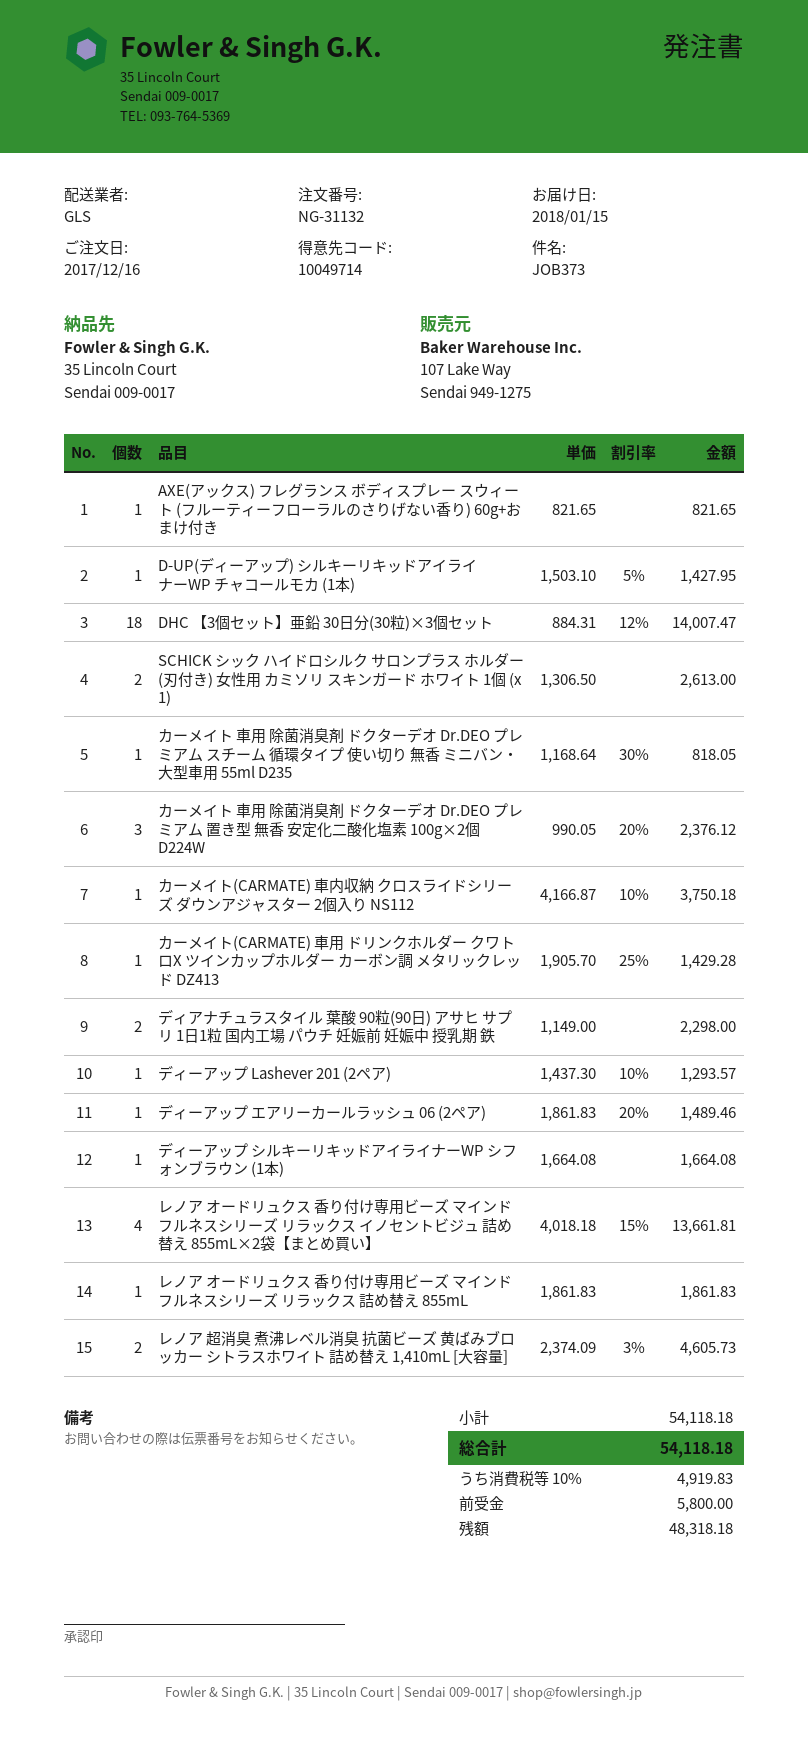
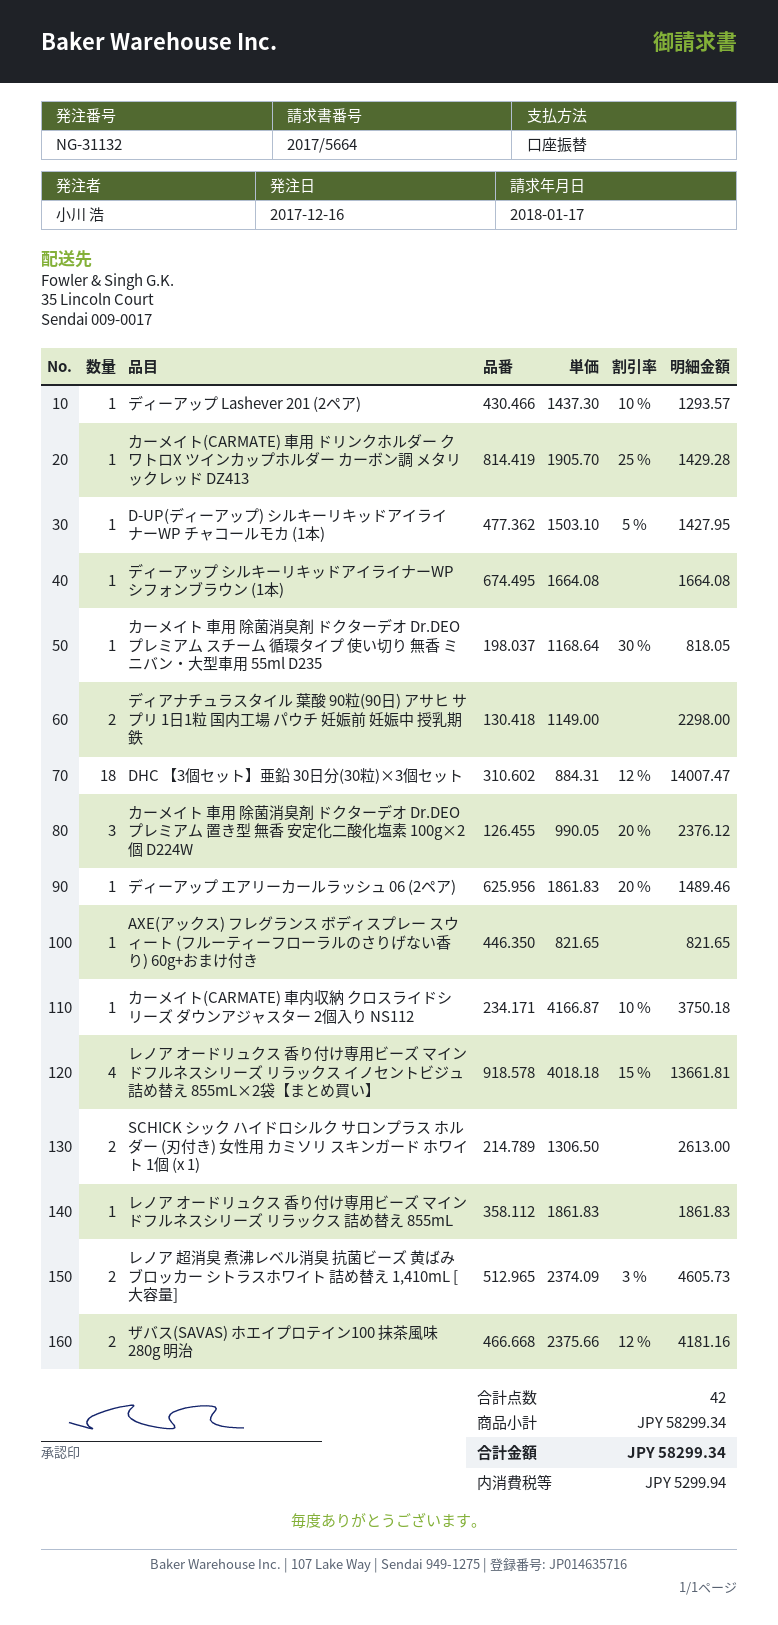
ザバス(SAVAS) ホエイプロテイン100 抹茶風味 280g 明治: none -> 2 x 2375.66 - 12% = 4181.16
subtotal: 54118.18 -> 58299.34
tax: 4919.83 -> 5299.94
total: 54118.18 -> 58299.34

